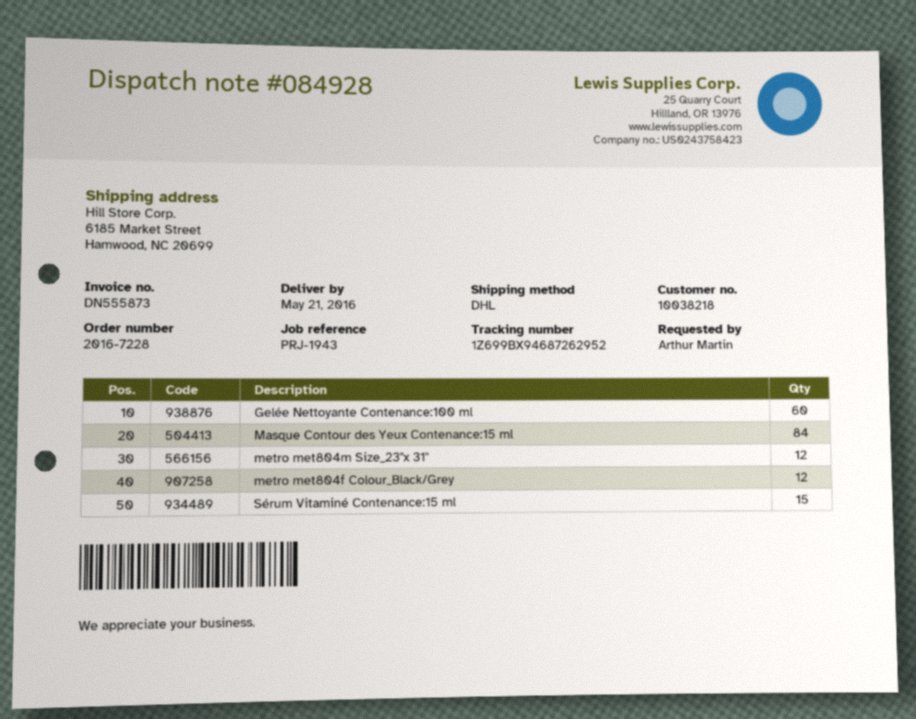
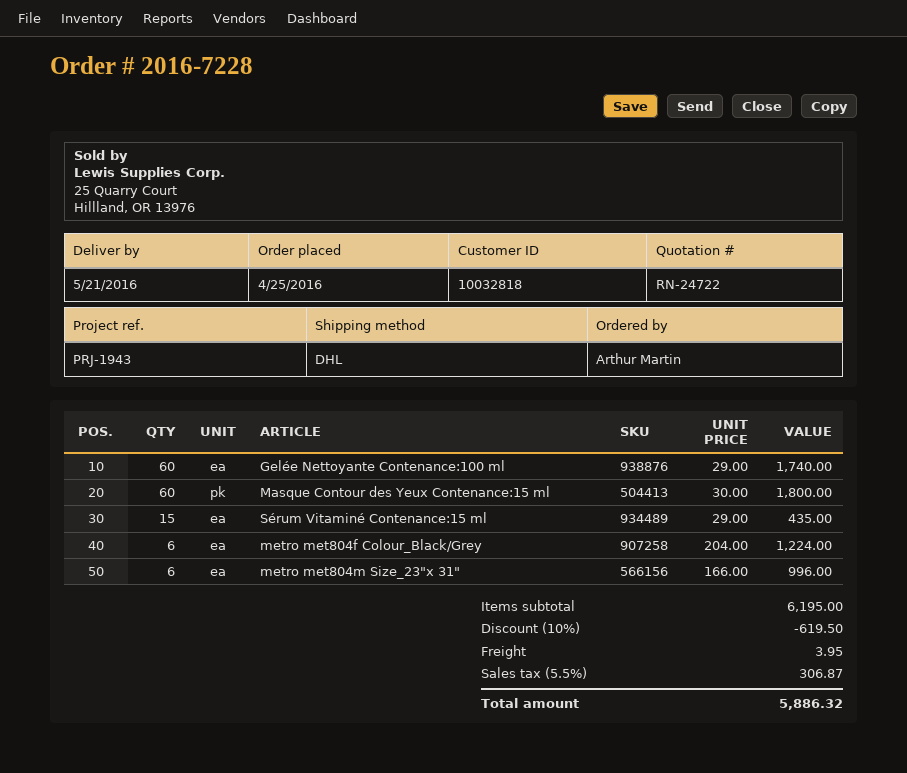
customer number: 10038218 -> 10032818
Masque Contour des Yeux Contenance:15 ml: 84 -> 60
metro met804m Size_23"x 31": 12 -> 6
metro met804f Colour_Black/Grey: 12 -> 6

